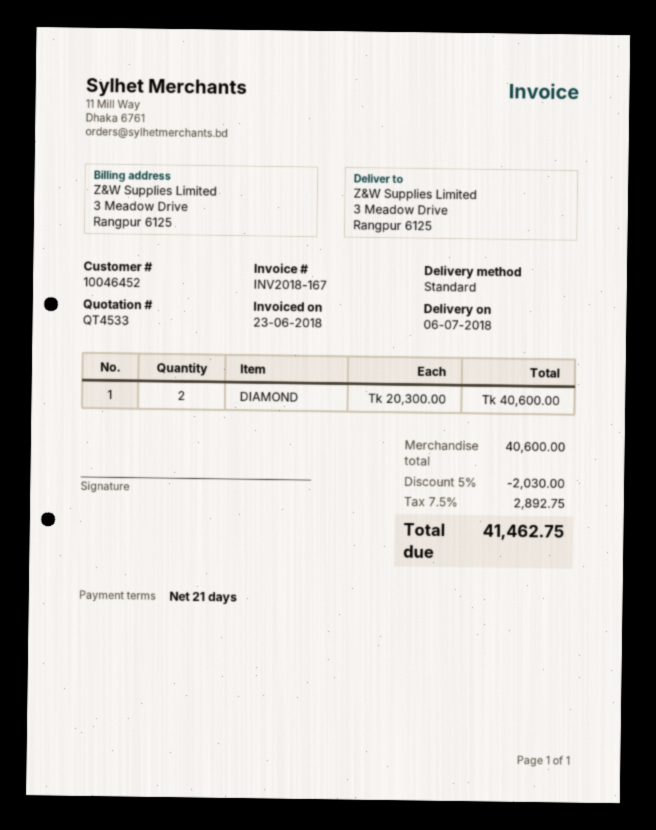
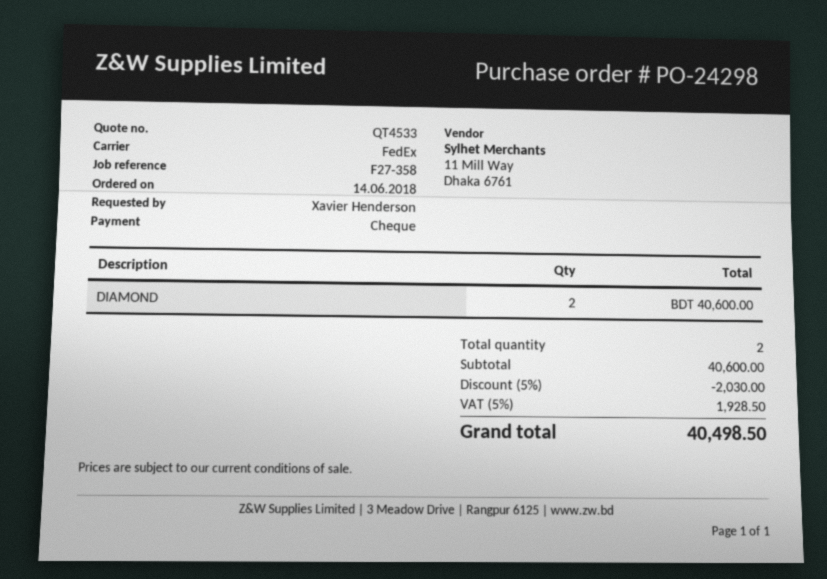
shipping method: standard -> FedEx
tax: 7.5% = 2892.75 -> 5% = 1928.50
total: 41462.75 -> 40498.50

